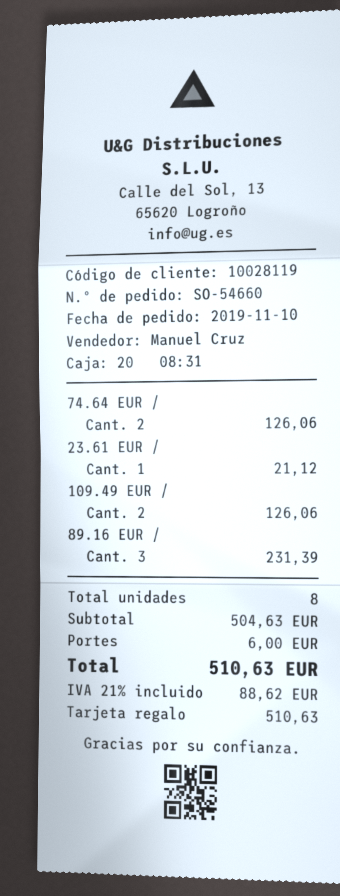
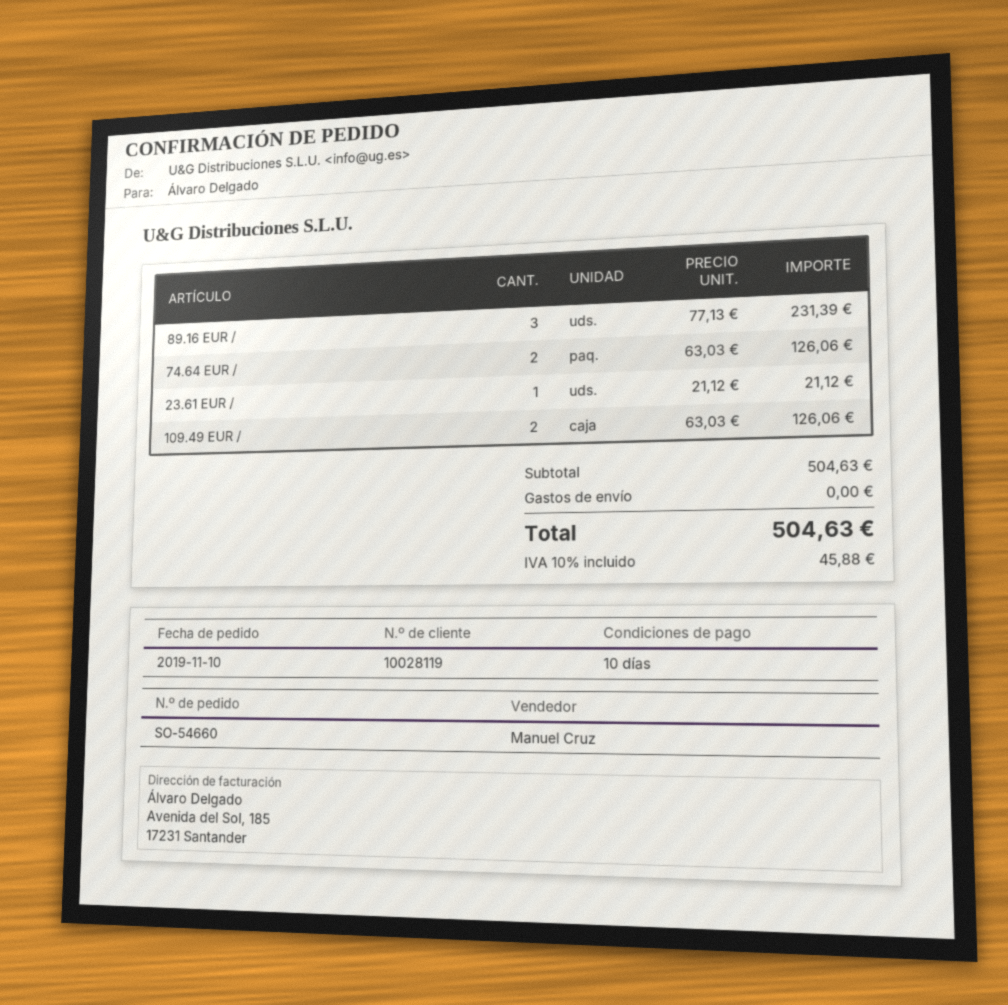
shipping: 6.00 -> 0.00
tax: 21% = 88.62 -> 10% = 45.88
total: 510.63 -> 504.63

